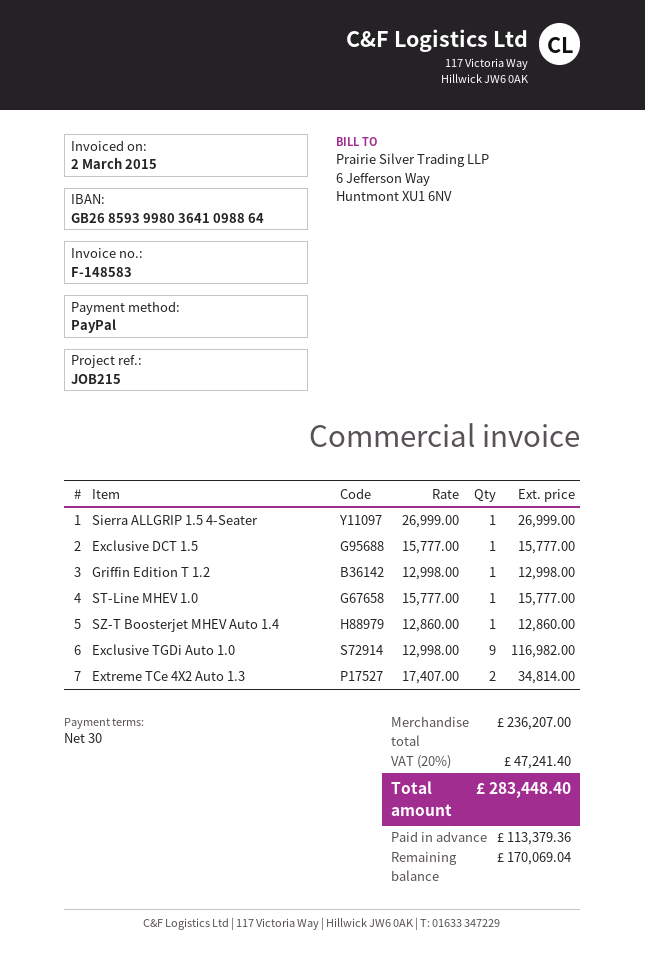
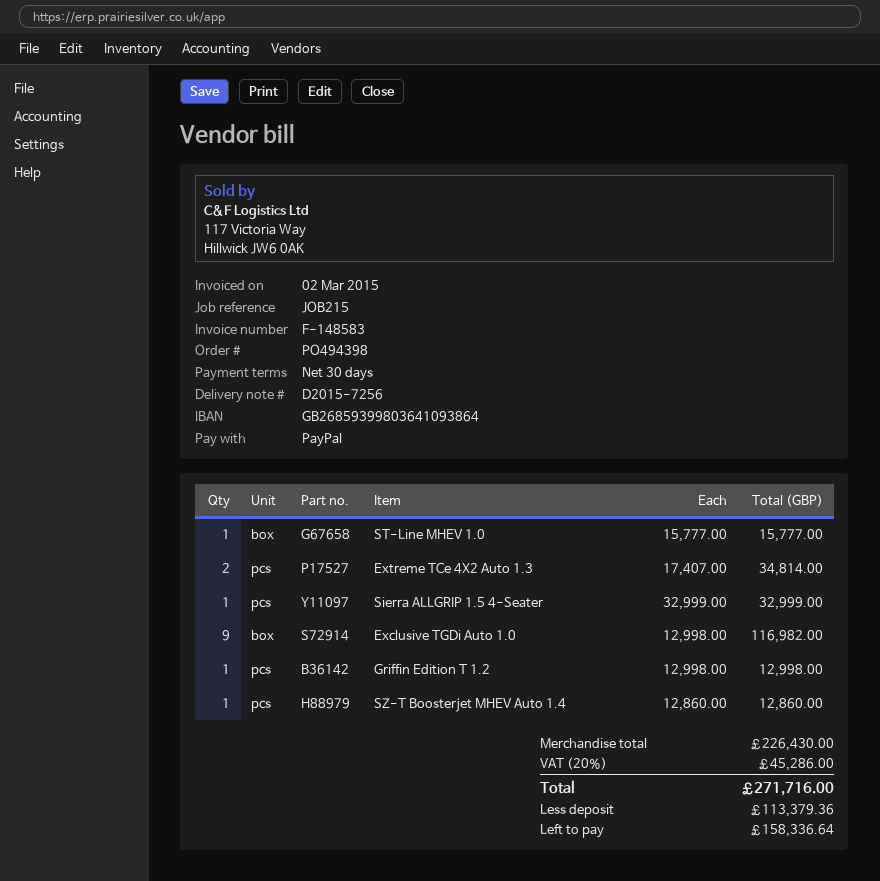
bank account: GB26859399803641098864 -> GB26859399803641093864
Sierra ALLGRIP 1.5 4-Seater: 1 x 26999.00 = 26999.00 -> 1 x 32999.00 = 32999.00
Exclusive DCT 1.5: 1 x 15777.00 = 15777.00 -> none
subtotal: 236207.00 -> 226430.00
tax: 20% = 47241.40 -> 20% = 45286.00
total: 283448.40 -> 271716.00
balance: 170069.04 -> 158336.64

